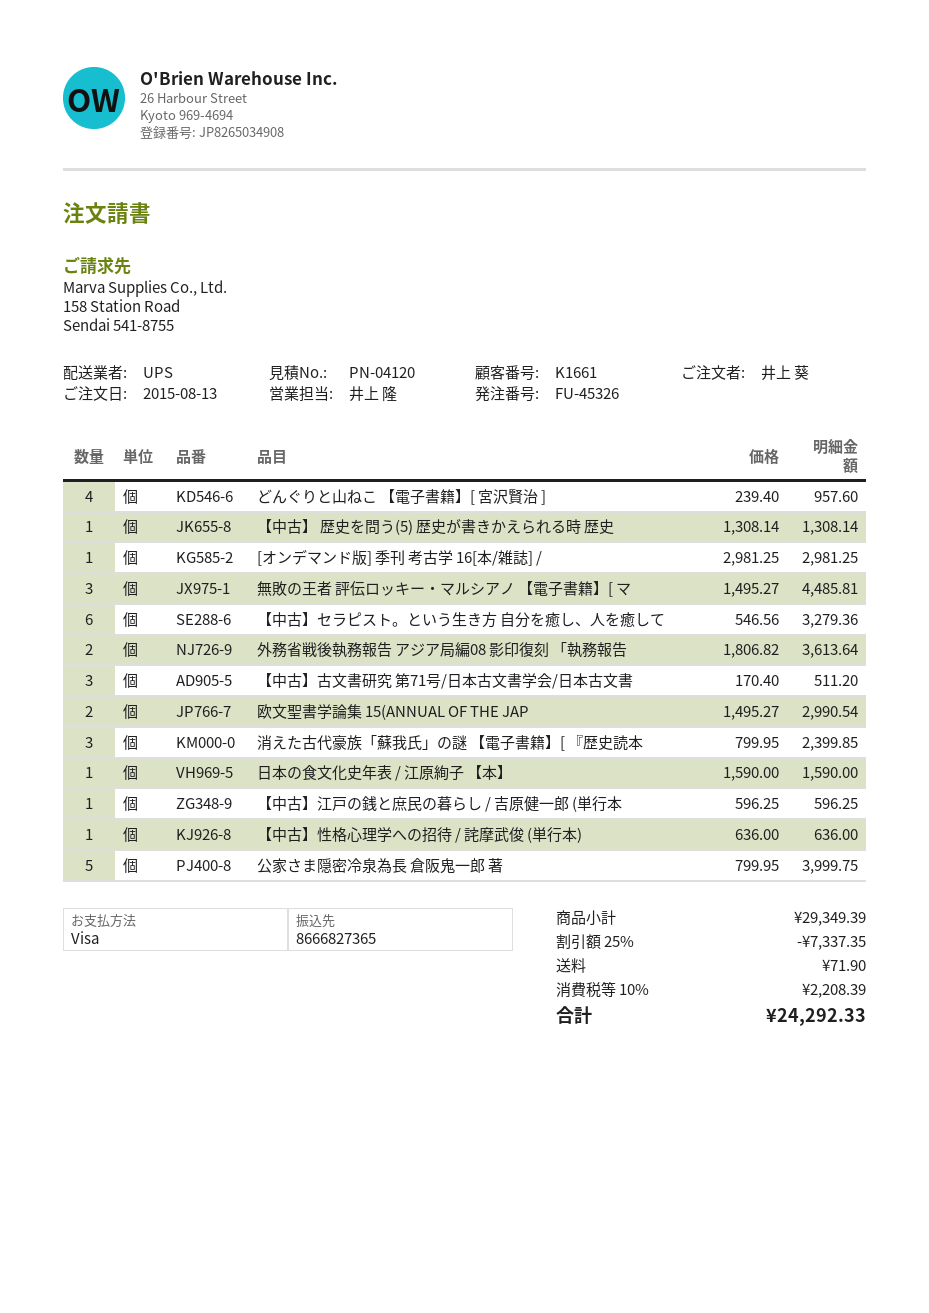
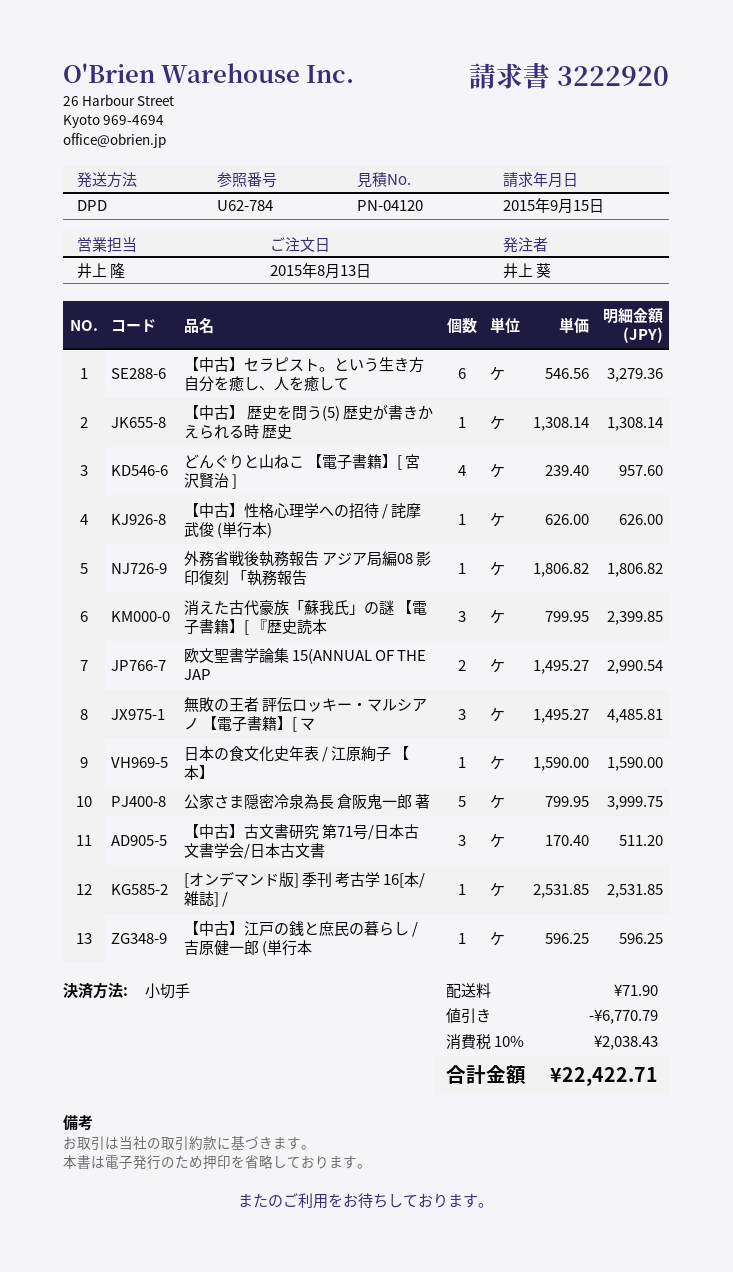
payment method: Visa -> cheque
shipping method: UPS -> DPD
[オンデマンド版] 季刊 考古学 16[本/雑誌] /: 1 x 2981.25 = 2981.25 -> 1 x 2531.85 = 2531.85
外務省戦後執務報告 アジア局編08 影印復刻 「執務報告: 2 x 1806.82 = 3613.64 -> 1 x 1806.82 = 1806.82
【中古】性格心理学への招待 / 詫摩武俊 (単行本): 1 x 636.00 = 636.00 -> 1 x 626.00 = 626.00
discount: 7337.35 -> 6770.79
tax: 10% = 2208.39 -> 10% = 2038.43
total: 24292.33 -> 22422.71

